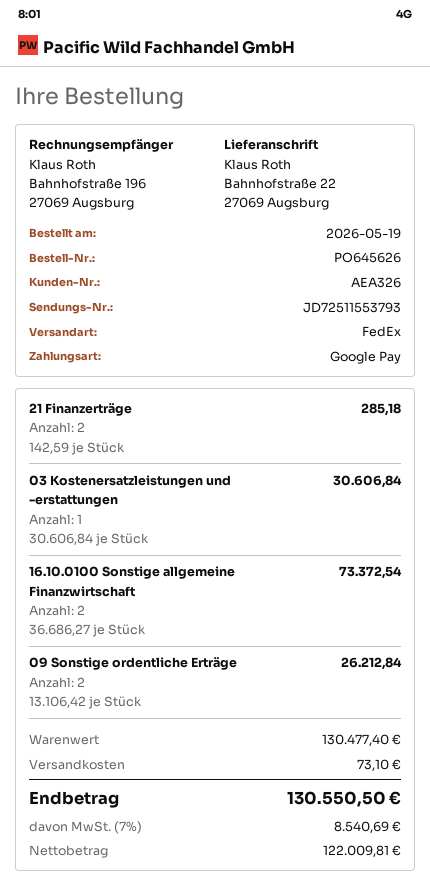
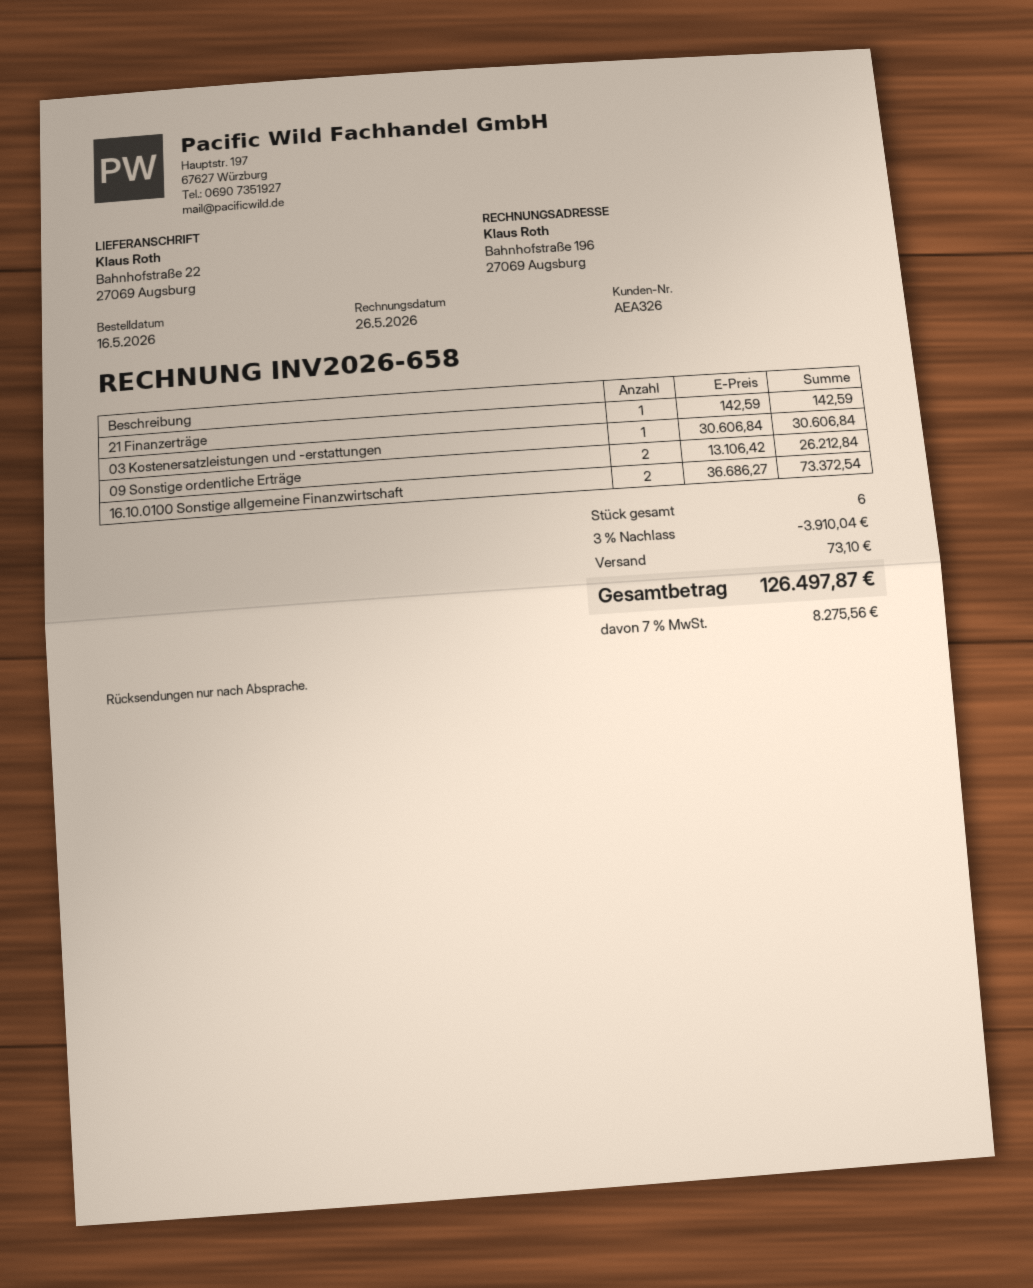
order date: 2026-05-19 -> 2026-05-16
21 Finanzerträge: 2 x 142.59 = 285.18 -> 1 x 142.59 = 142.59
discount: none -> 3% = 3910.04
tax: 7% = 8540.69 -> 7% = 8275.56
total: 130550.50 -> 126497.87

